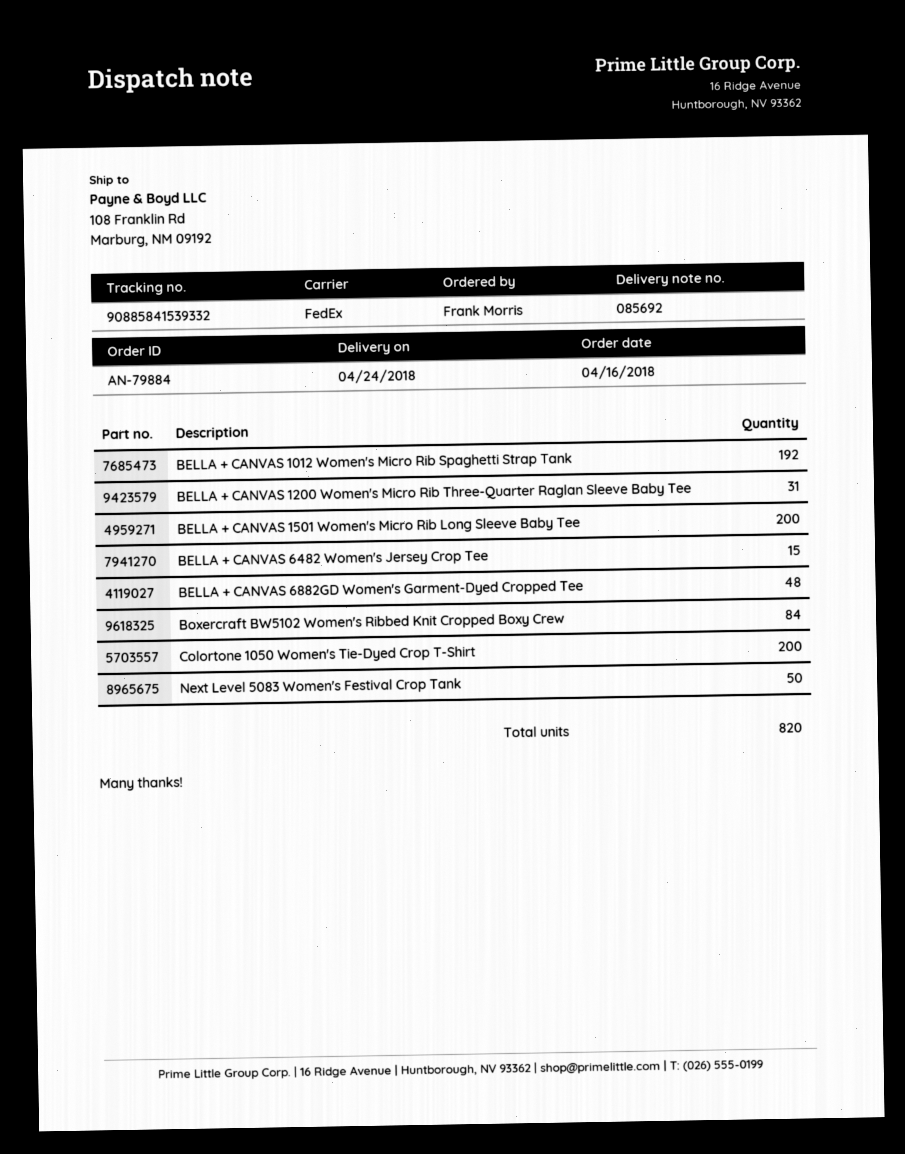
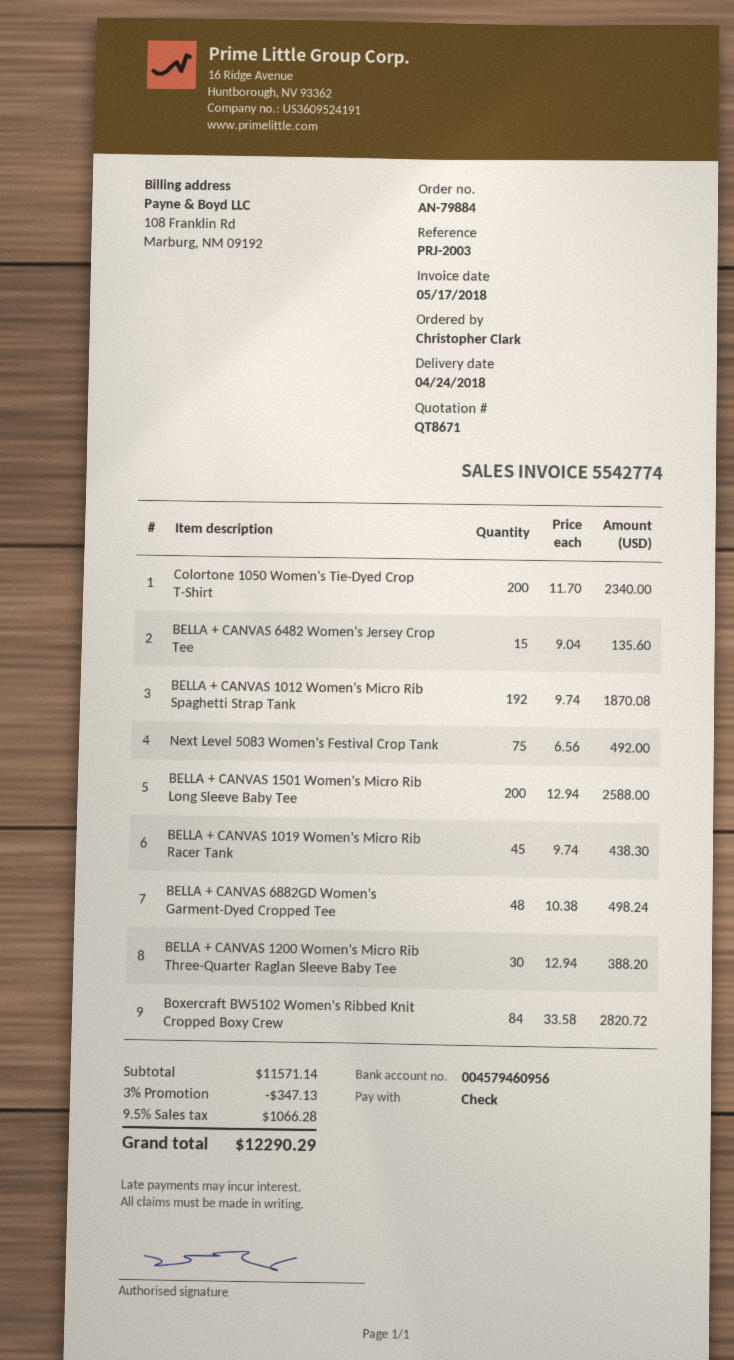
ordered by: Frank Morris -> Christopher Clark
BELLA + CANVAS 1200 Women's Micro Rib Three-Quarter Raglan Sleeve Baby Tee: 31 -> 30
Next Level 5083 Women's Festival Crop Tank: 50 -> 75
BELLA + CANVAS 1019 Women's Micro Rib Racer Tank: none -> 45

